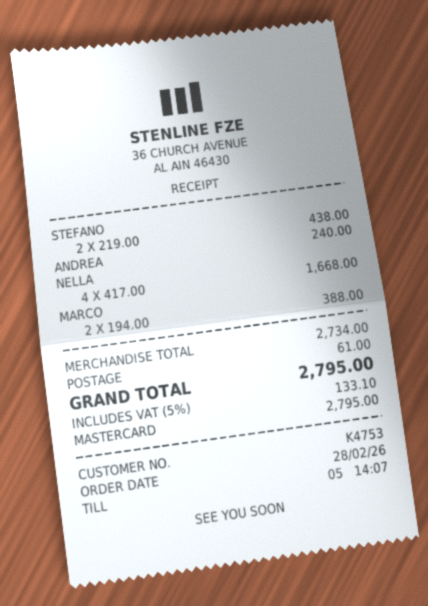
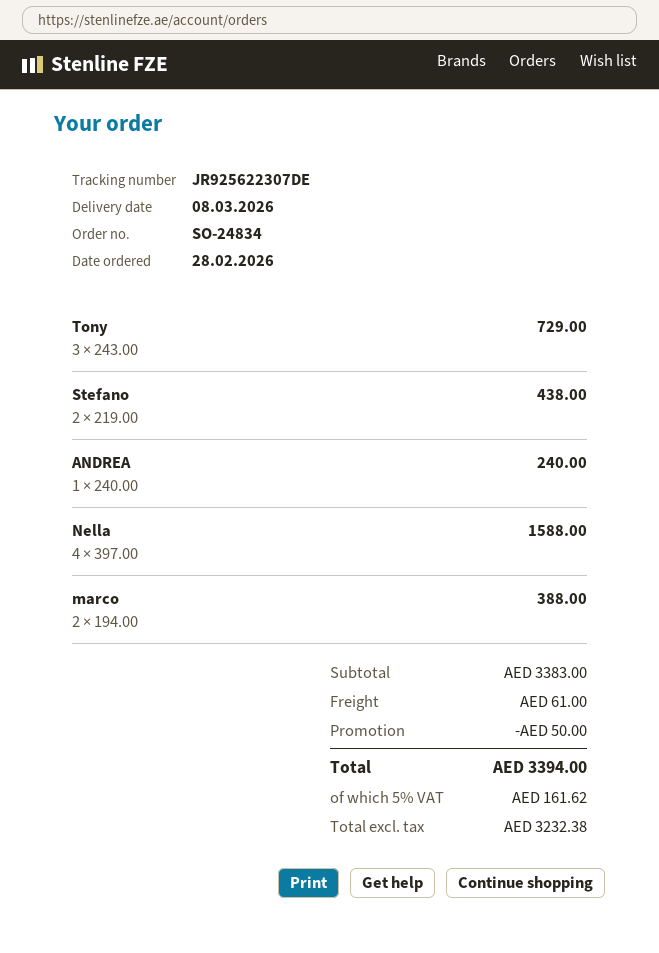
NELLA: 4 x 417.00 = 1668.00 -> 4 x 397.00 = 1588.00
Tony: none -> 3 x 243.00 = 729.00
subtotal: 2734.00 -> 3383.00
discount: none -> 50.00
tax: 5% = 133.10 -> 5% = 161.62
total: 2795.00 -> 3394.00

